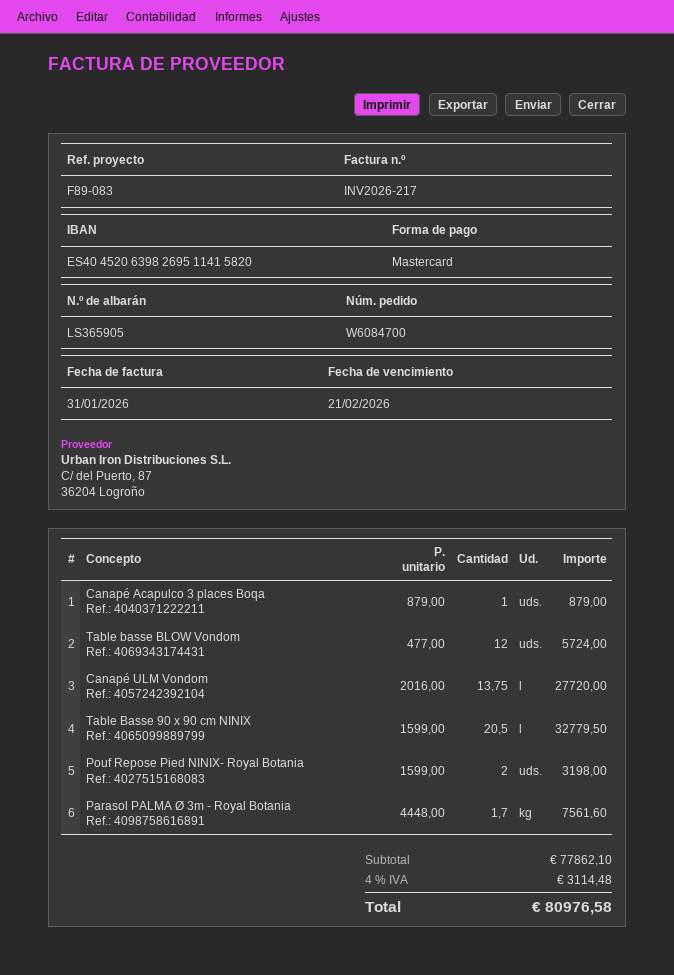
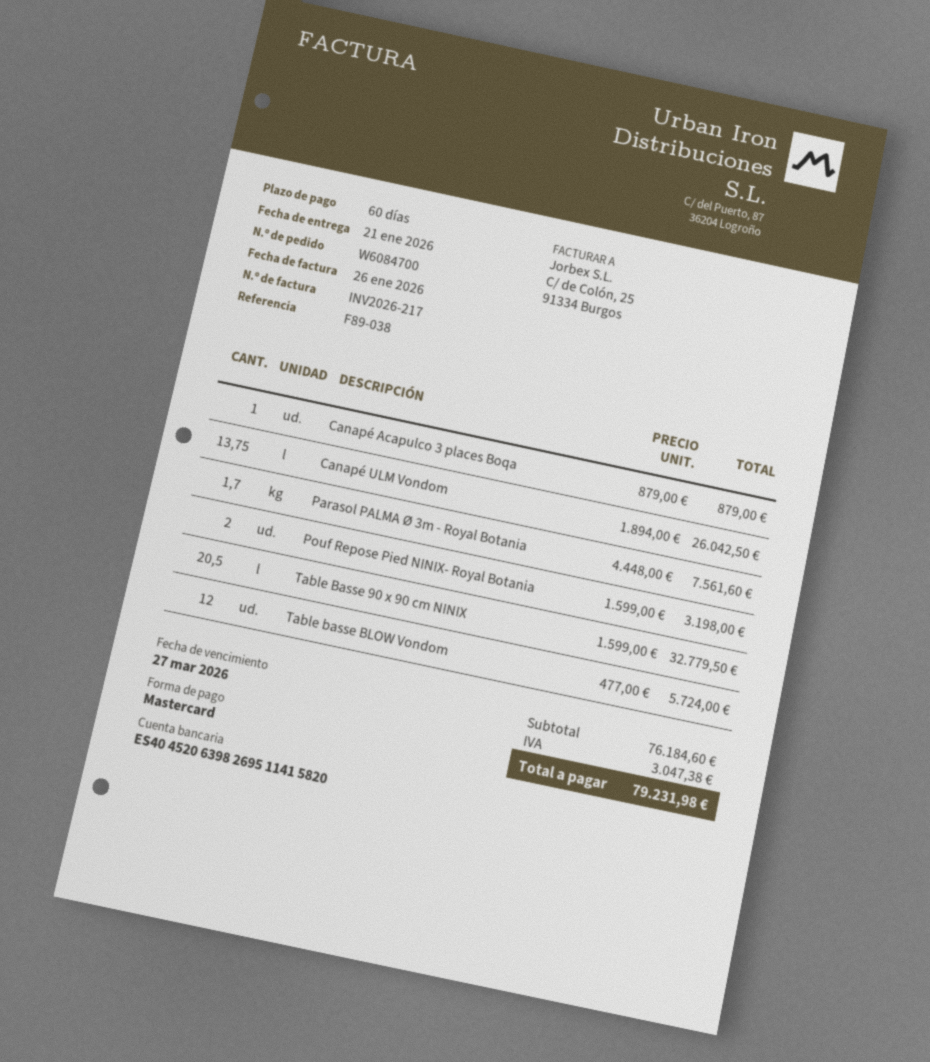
invoice date: 2026-01-31 -> 2026-01-26
due date: 2026-02-21 -> 2026-03-27
reference: F89-083 -> F89-038
Canapé ULM Vondom: 13.75 x 2016.00 = 27720.00 -> 13.75 x 1894.00 = 26042.50
subtotal: 77862.10 -> 76184.60
tax: 3114.48 -> 3047.38
total: 80976.58 -> 79231.98

